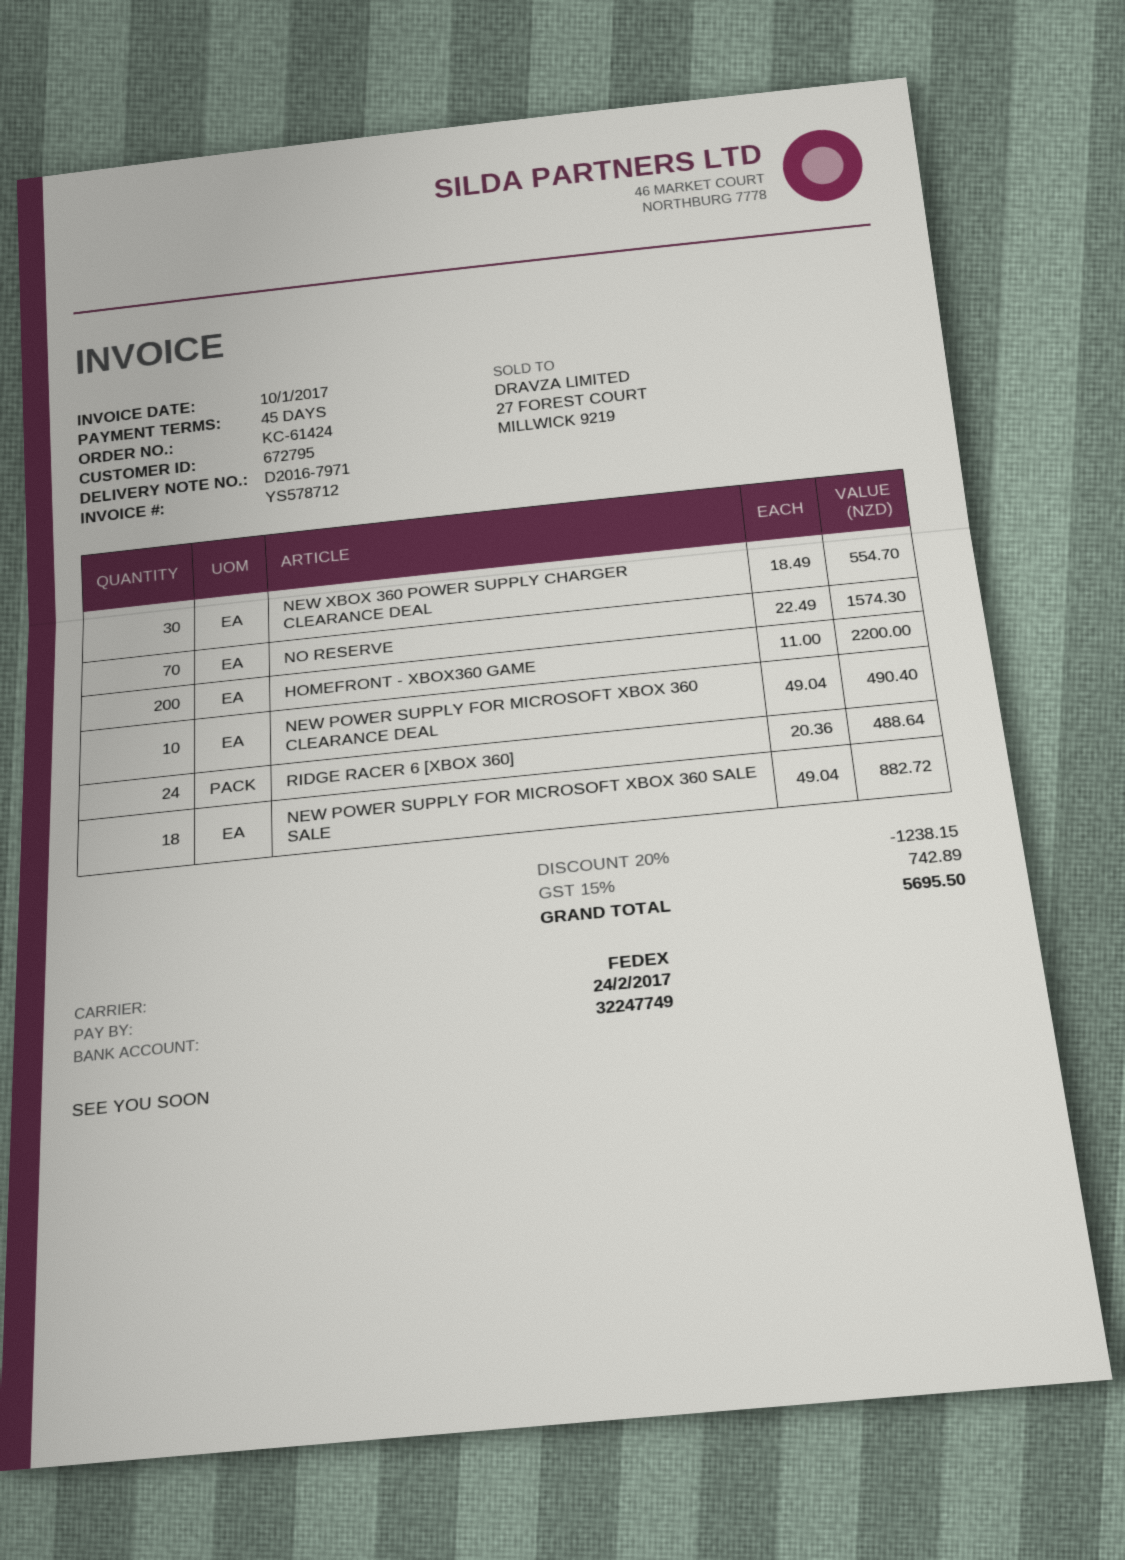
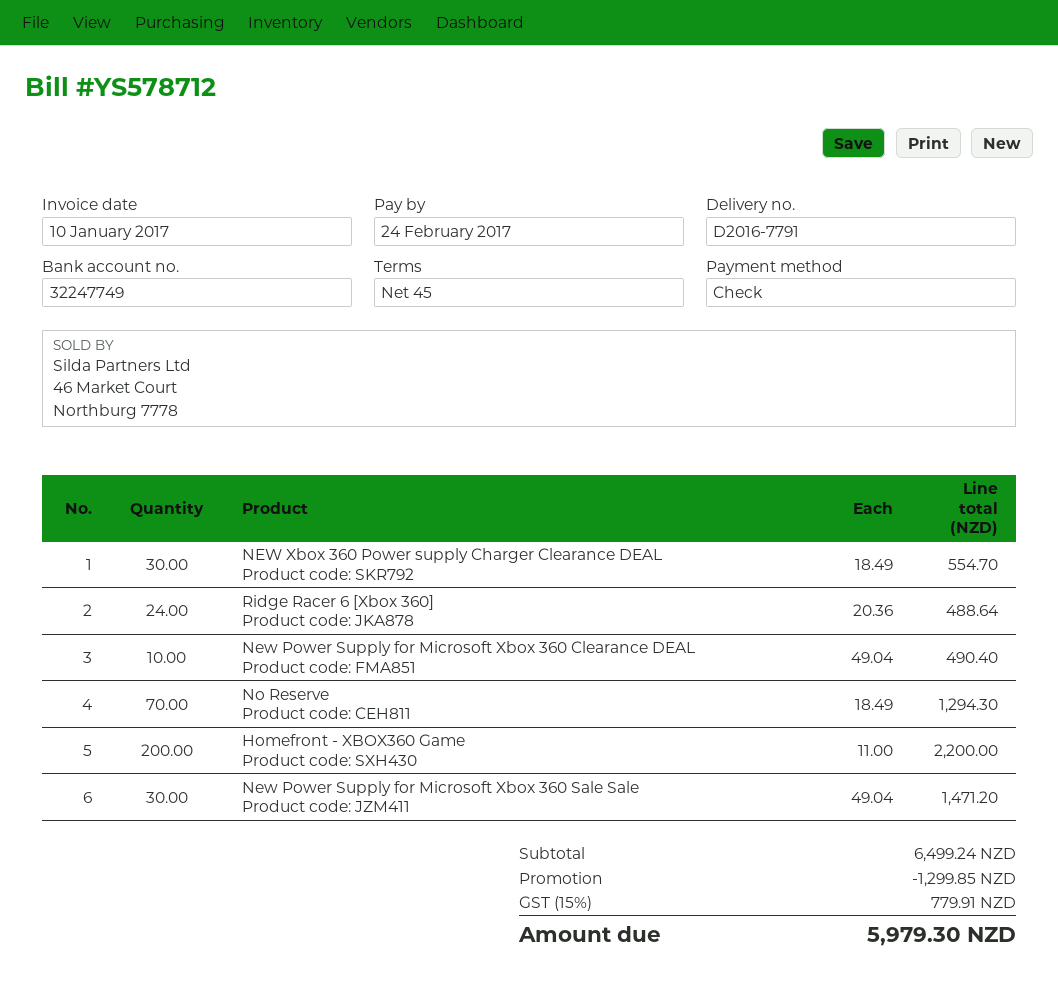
delivery note number: D2016-7971 -> D2016-7791
NO RESERVE: 70 x 22.49 = 1574.30 -> 70 x 18.49 = 1294.30
NEW POWER SUPPLY FOR MICROSOFT XBOX 360 SALE SALE: 18 x 49.04 = 882.72 -> 30 x 49.04 = 1471.20
discount: 1238.15 -> 1299.85
tax: 15% = 742.89 -> 15% = 779.91
total: 5695.50 -> 5979.30

